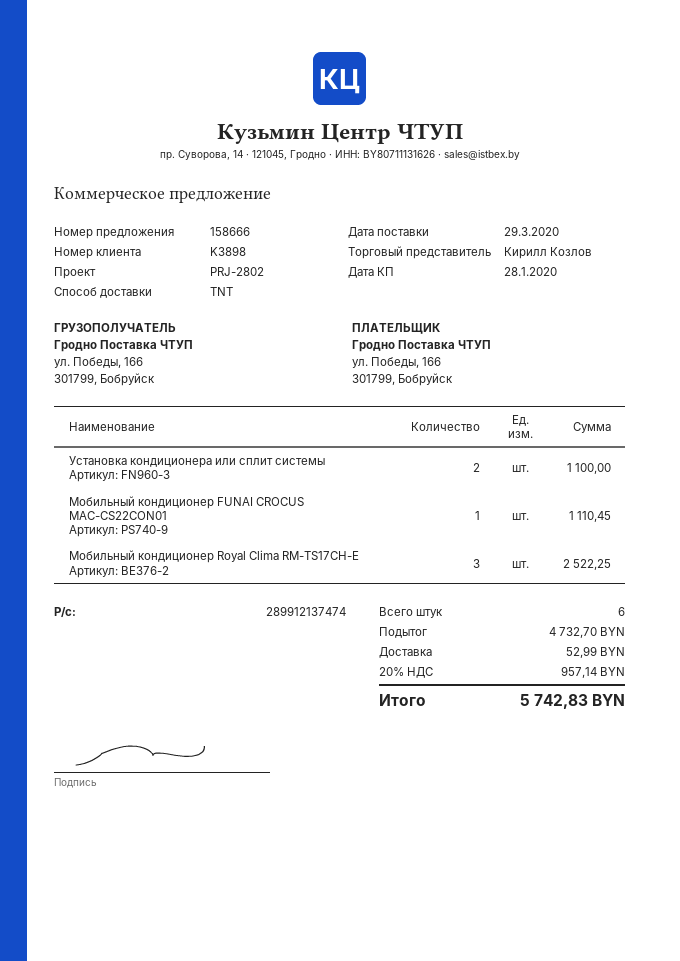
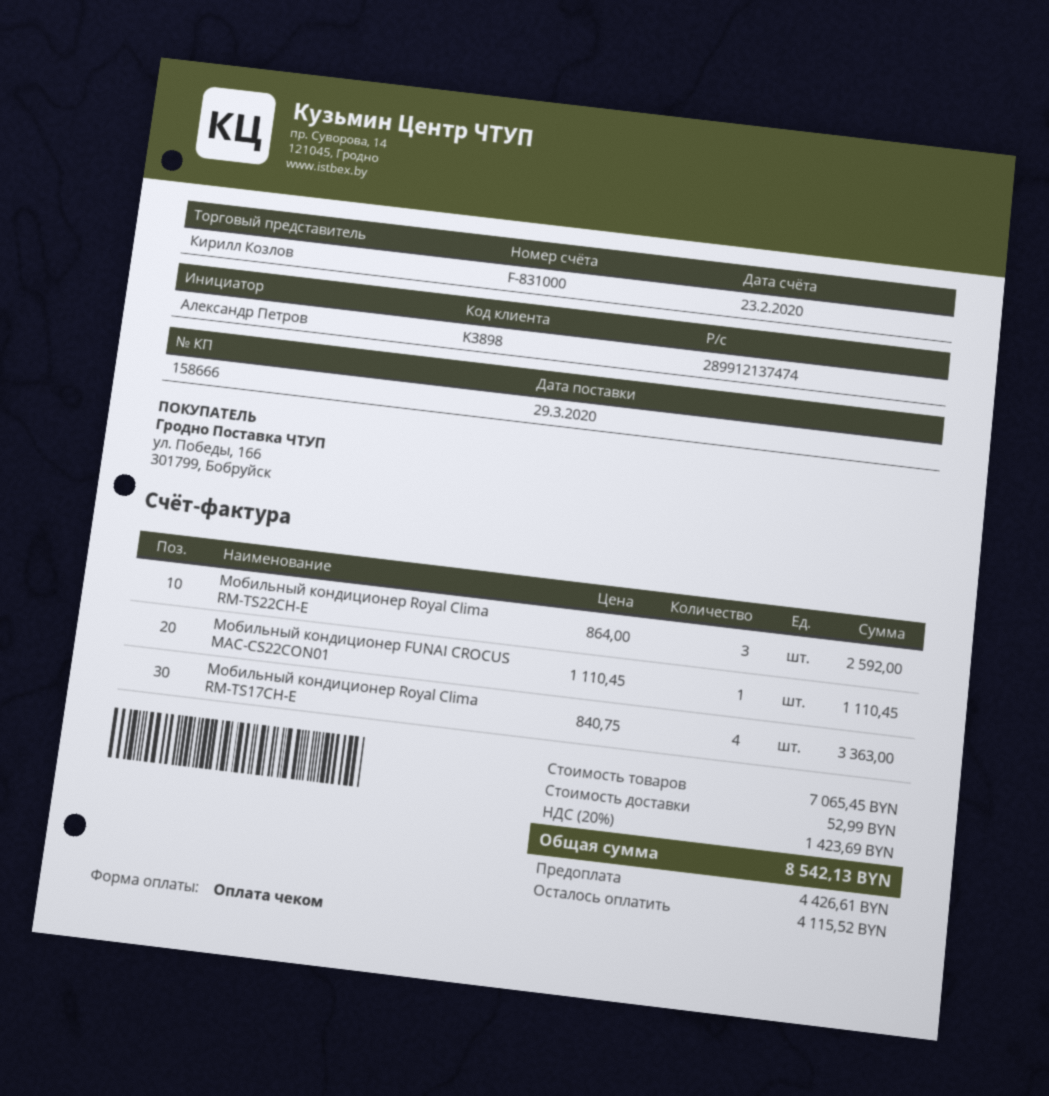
Установка кондиционера или сплит системы: 2 for 1100.00 -> none
Мобильный кондиционер Royal Clima RM-TS17CH-E: 3 for 2522.25 -> 4 for 3363.00
Мобильный кондиционер Royal Clima RM-TS22CH-E: none -> 3 for 2592.00
subtotal: 4732.70 -> 7065.45
tax: 20% = 957.14 -> 20% = 1423.69
total: 5742.83 -> 8542.13

